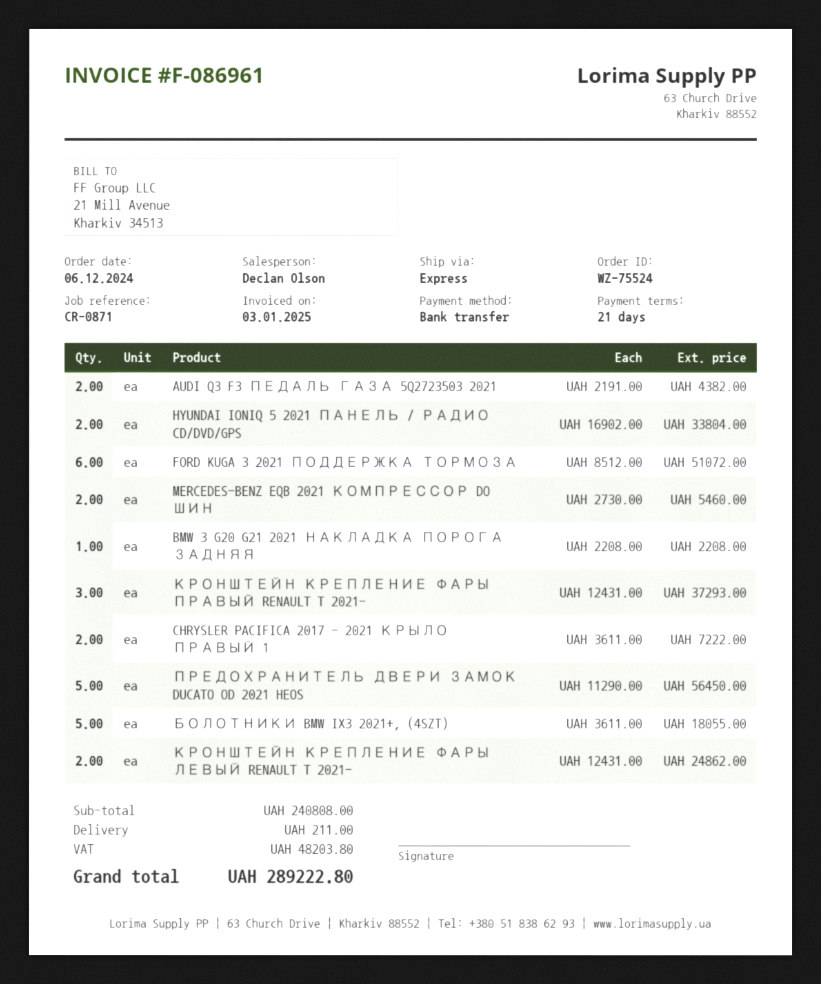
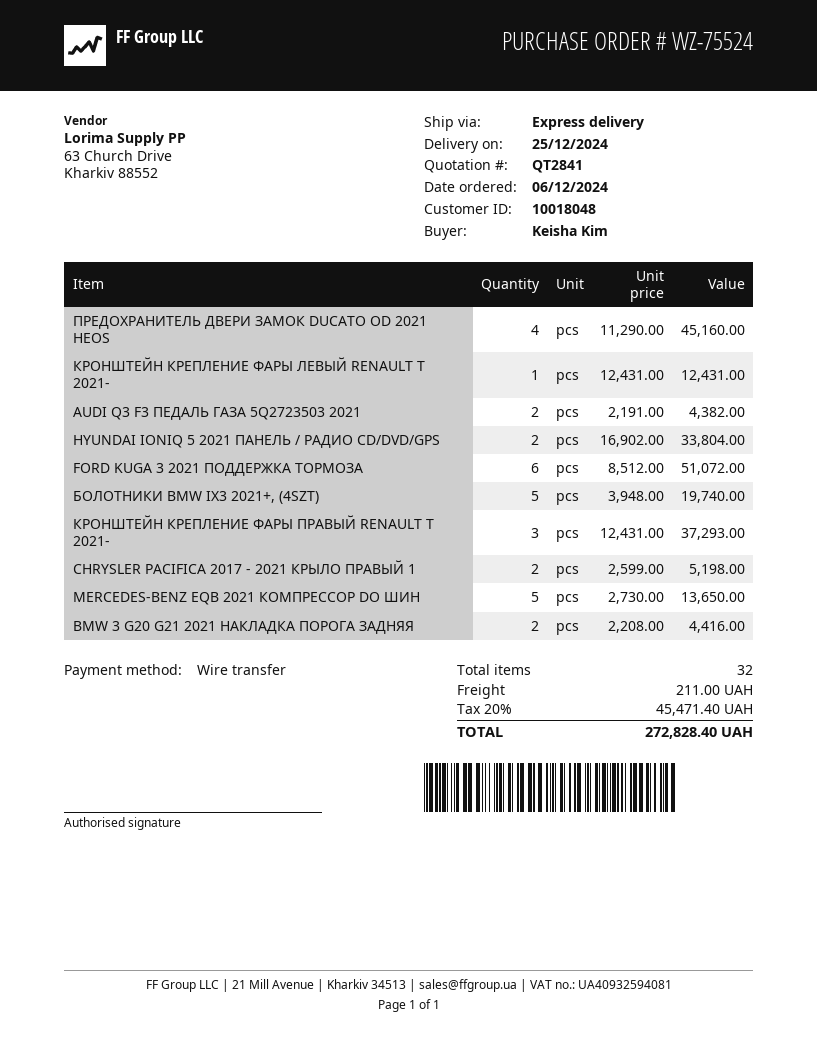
MERCEDES-BENZ EQB 2021 КОМПРЕССОР DO ШИН: 2 x 2730.00 = 5460.00 -> 5 x 2730.00 = 13650.00
BMW 3 G20 G21 2021 НАКЛАДКА ПОРОГА ЗАДНЯЯ: 1 x 2208.00 = 2208.00 -> 2 x 2208.00 = 4416.00
CHRYSLER PACIFICA 2017 - 2021 КРЫЛО ПРАВЫЙ 1: 2 x 3611.00 = 7222.00 -> 2 x 2599.00 = 5198.00
ПРЕДОХРАНИТЕЛЬ ДВЕРИ ЗАМОК DUCATO OD 2021 HEOS: 5 x 11290.00 = 56450.00 -> 4 x 11290.00 = 45160.00
БОЛОТНИКИ BMW IX3 2021+, (4SZT): 5 x 3611.00 = 18055.00 -> 5 x 3948.00 = 19740.00
КРОНШТЕЙН КРЕПЛЕНИЕ ФАРЫ ЛЕВЫЙ RENAULT T 2021-: 2 x 12431.00 = 24862.00 -> 1 x 12431.00 = 12431.00
tax: 48203.80 -> 45471.40
total: 289222.80 -> 272828.40

